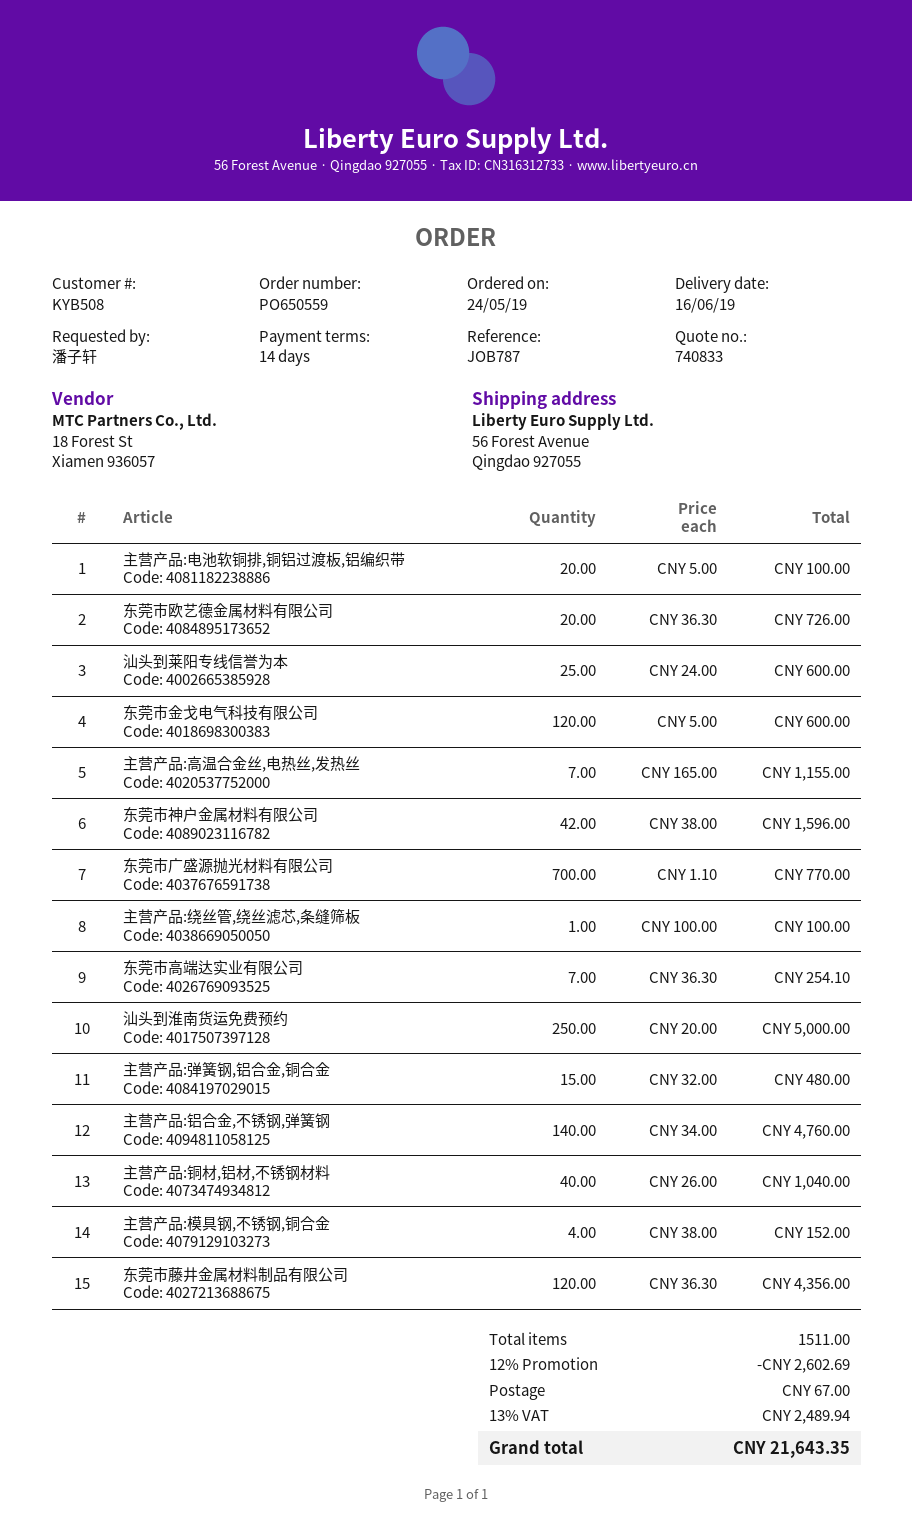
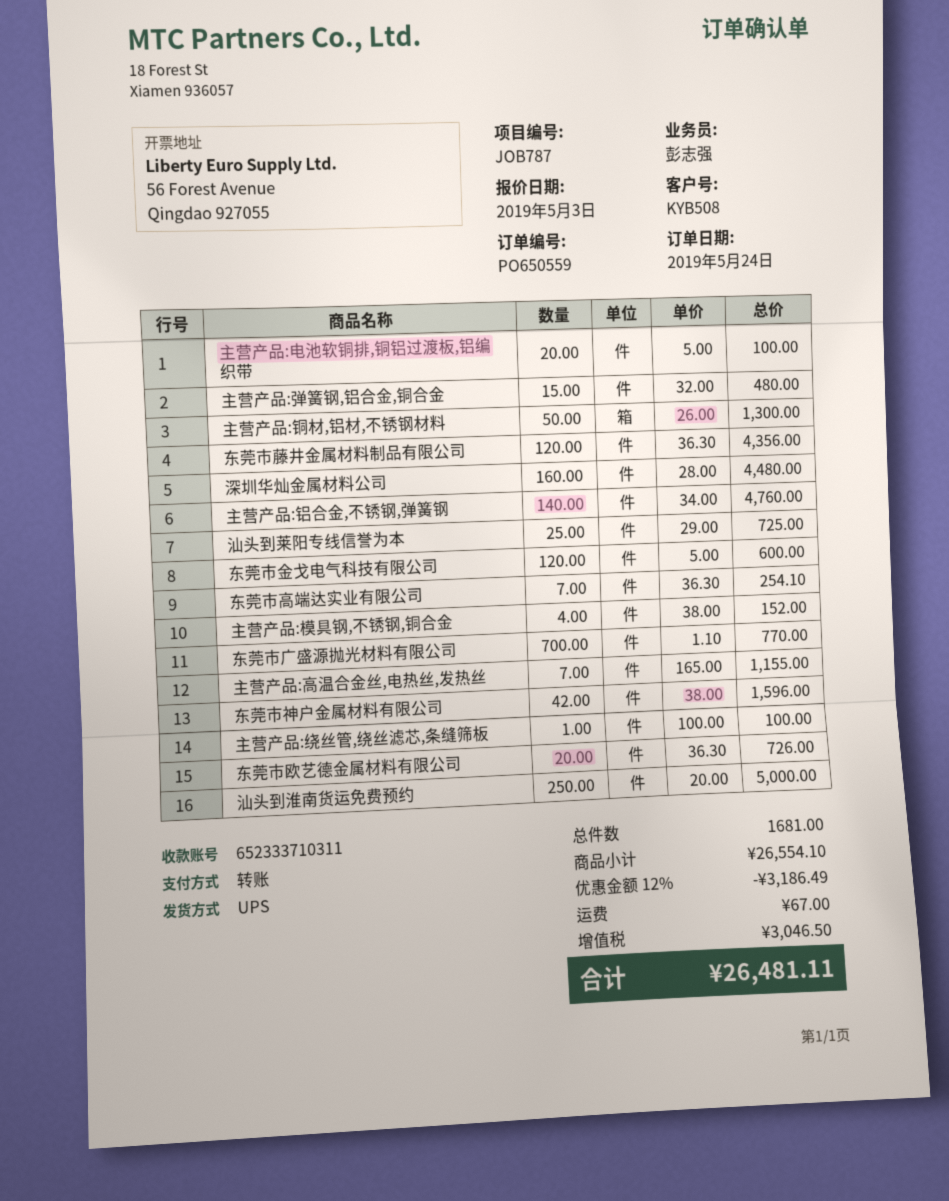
汕头到莱阳专线信誉为本: 25 x 24.00 = 600.00 -> 25 x 29.00 = 725.00
主营产品:铜材,铝材,不锈钢材料: 40 x 26.00 = 1040.00 -> 50 x 26.00 = 1300.00
深圳华灿金属材料公司: none -> 160 x 28.00 = 4480.00
total quantity: 1511 -> 1681
discount: 12% = 2602.69 -> 12% = 3186.49
tax: 2489.94 -> 3046.50
total: 21643.35 -> 26481.11

